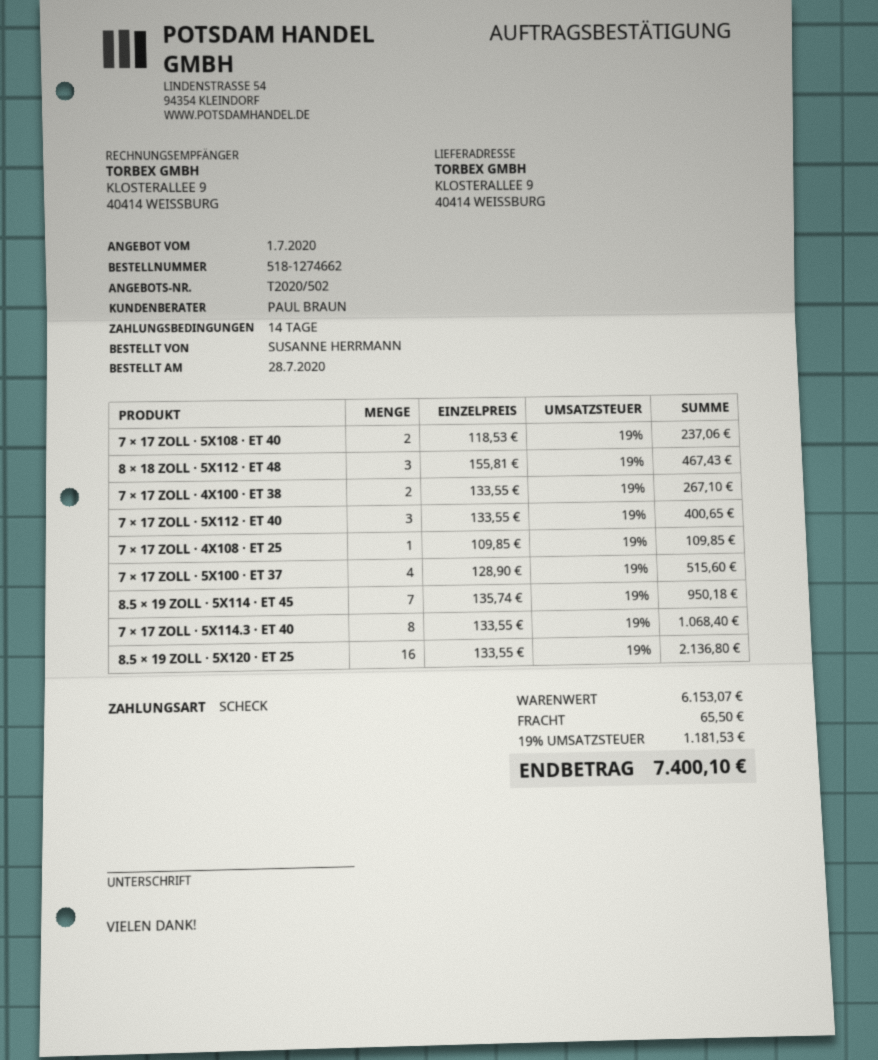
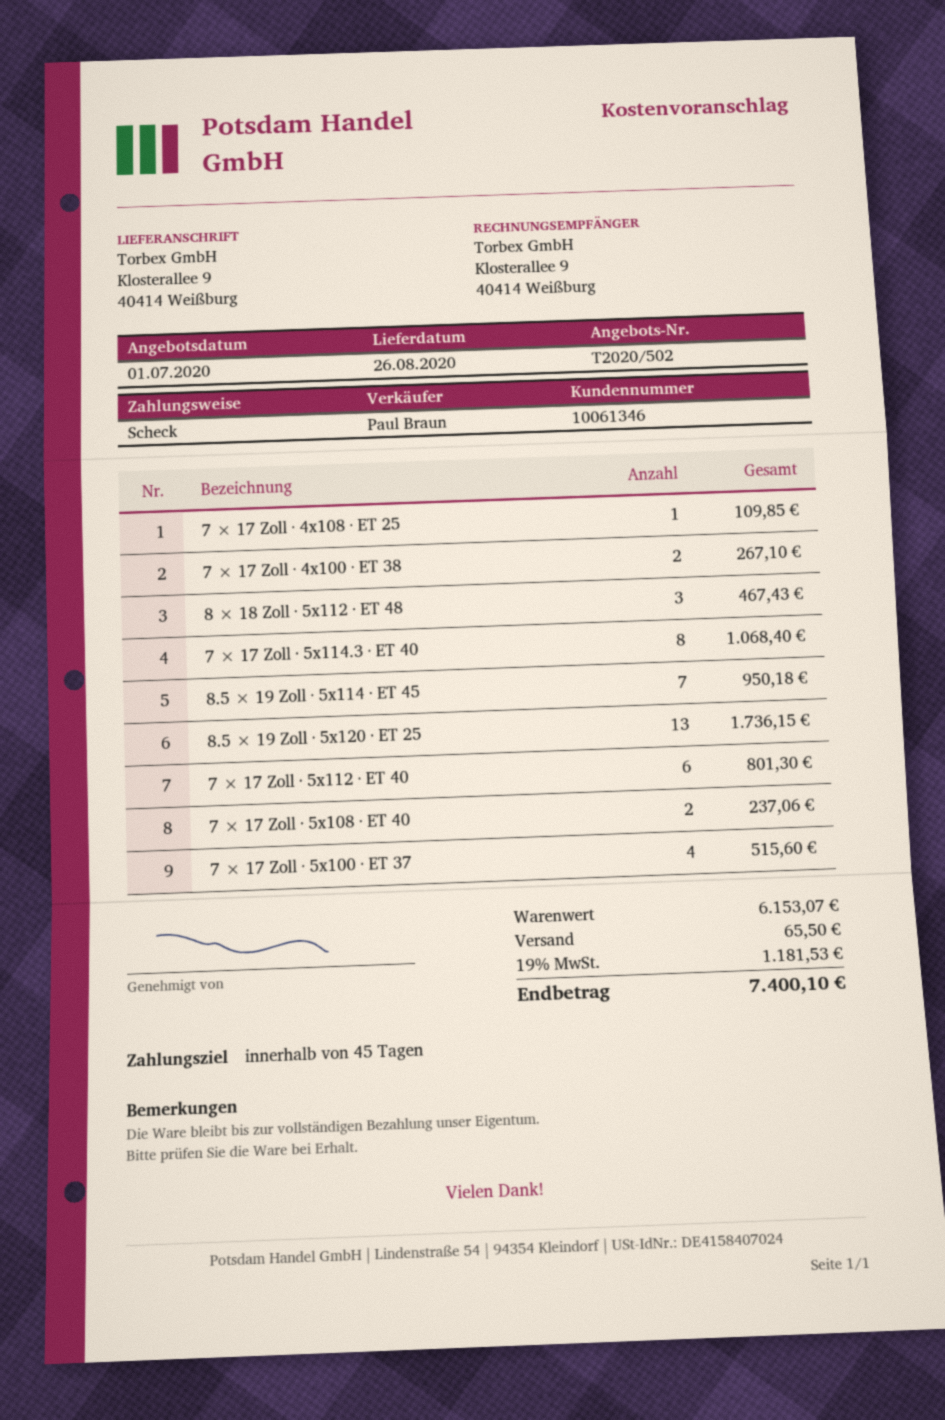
payment terms: 14 days -> 45 days
7 × 17 ZOLL · 5X112 · ET 40: 3 for 400.65 -> 6 for 801.30
8.5 × 19 ZOLL · 5X120 · ET 25: 16 for 2136.80 -> 13 for 1736.15

